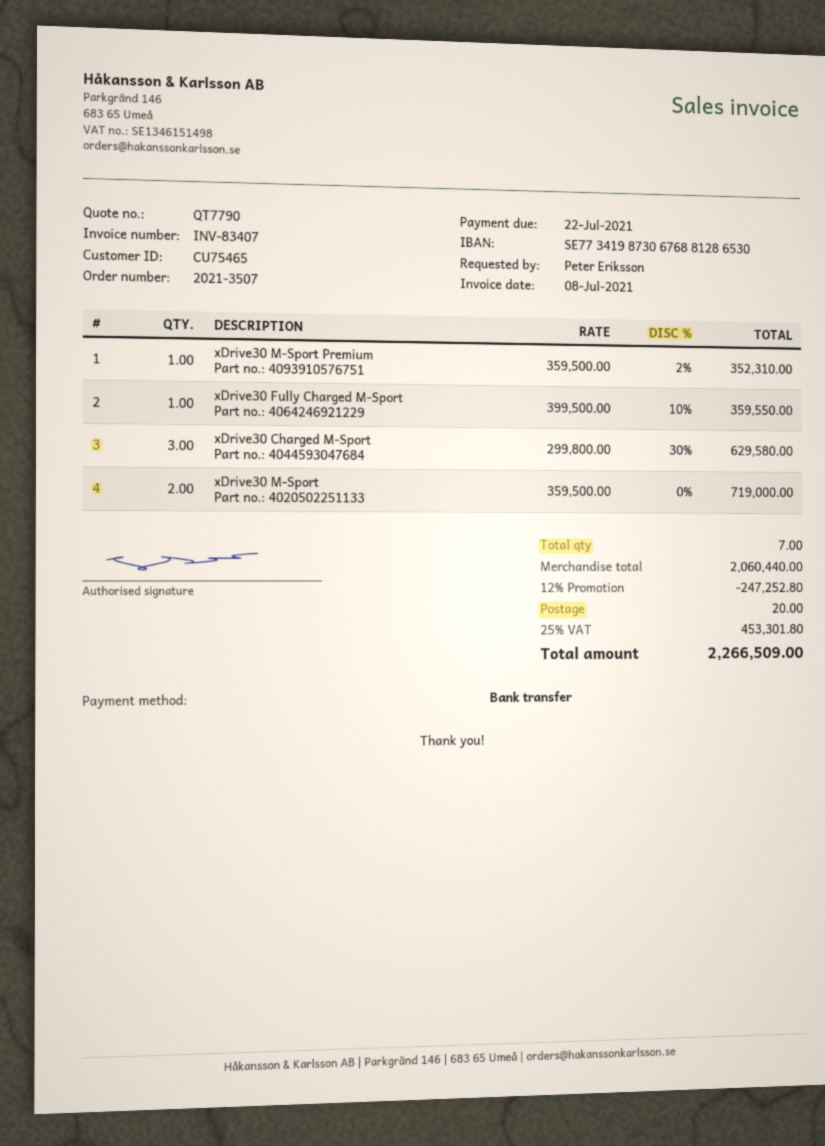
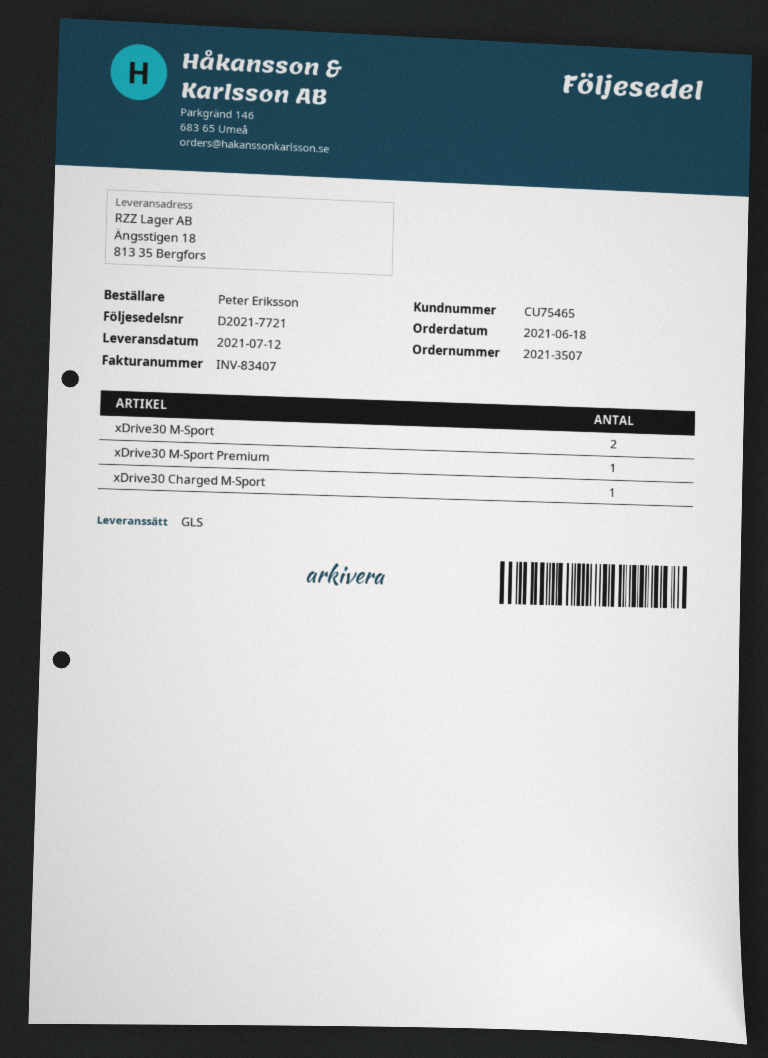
xDrive30 Fully Charged M-Sport: 1 -> none
xDrive30 Charged M-Sport: 3 -> 1

